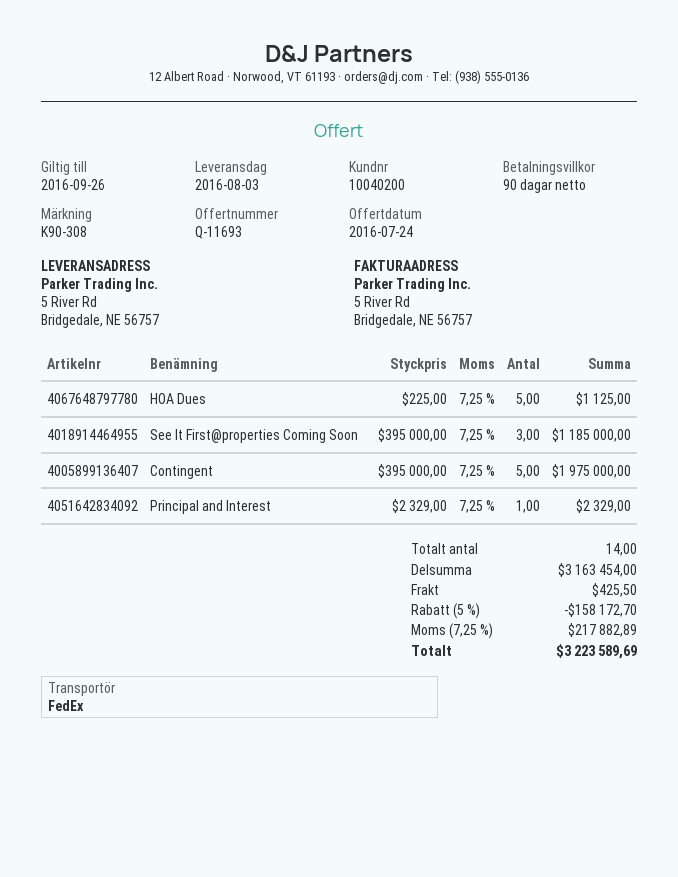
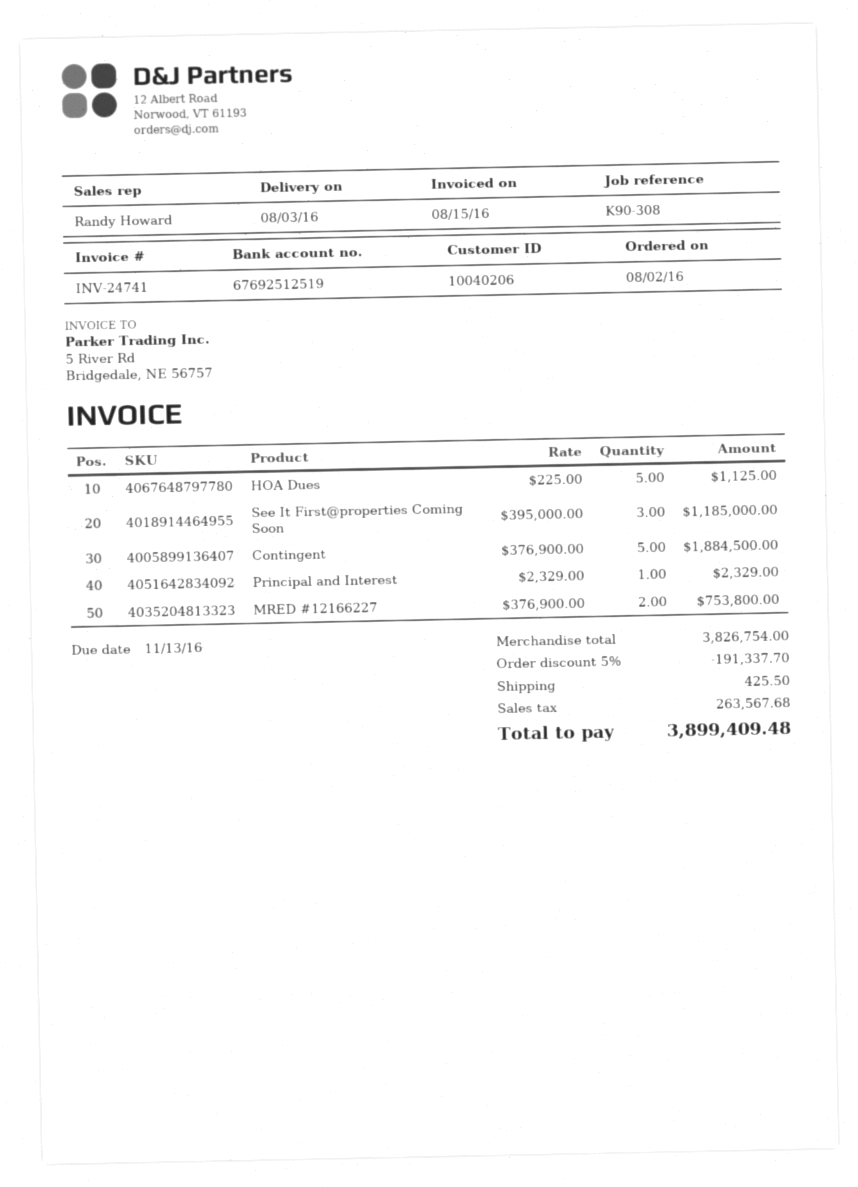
customer number: 10040200 -> 10040206
Contingent: 5 x 395000.00 = 1975000.00 -> 5 x 376900.00 = 1884500.00
MRED #12166227: none -> 2 x 376900.00 = 753800.00
subtotal: 3163454.00 -> 3826754.00
discount: 5% = 158172.70 -> 5% = 191337.70
tax: 217882.89 -> 263567.68
total: 3223589.69 -> 3899409.48

